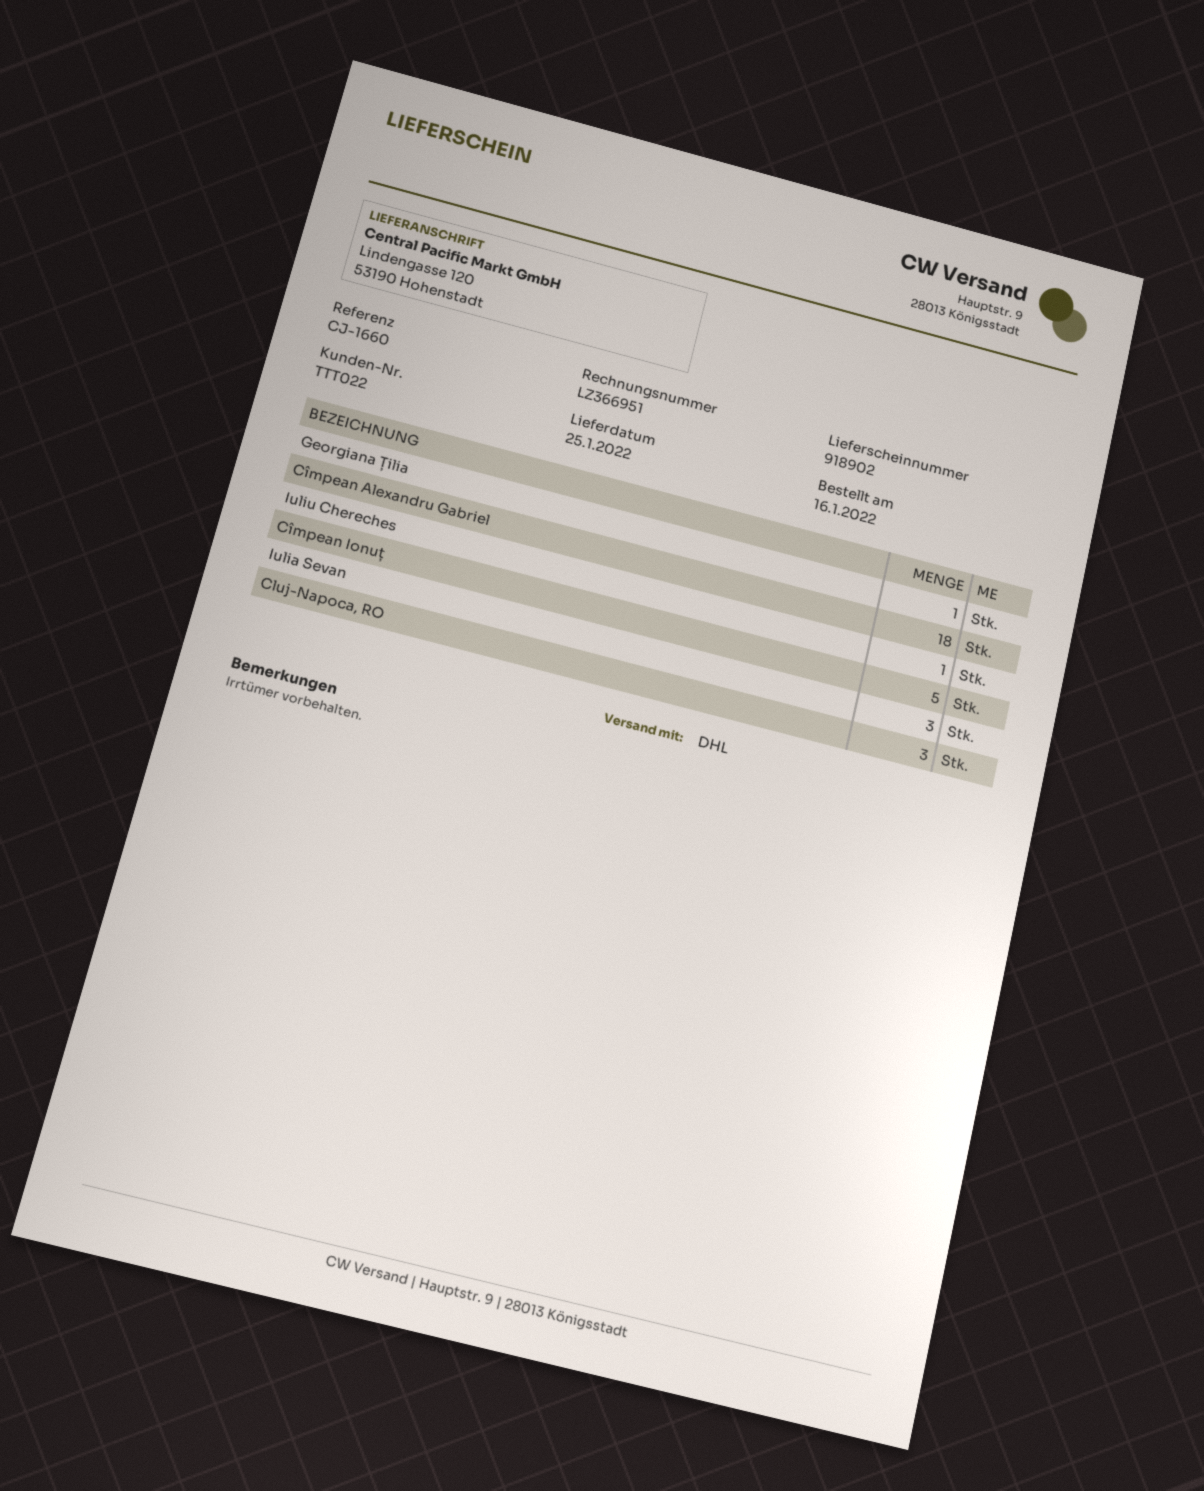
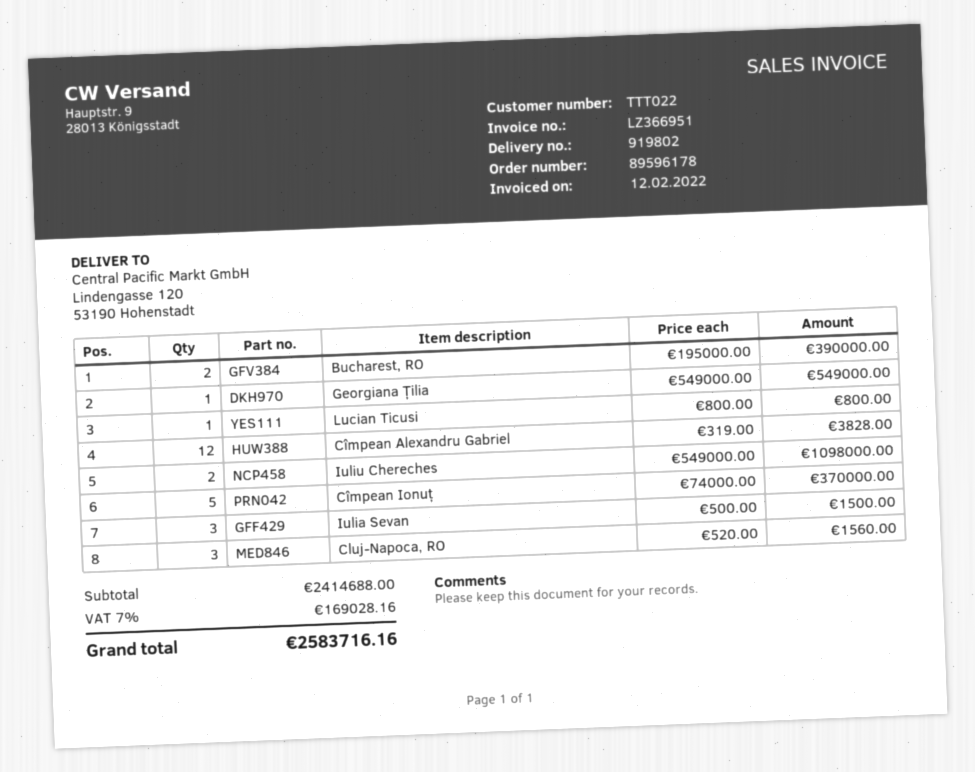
delivery note number: 918902 -> 919802
Cîmpean Alexandru Gabriel: 18 -> 12
Iuliu Chereches: 1 -> 2
Bucharest, RO: none -> 2
Lucian Ticusi: none -> 1

